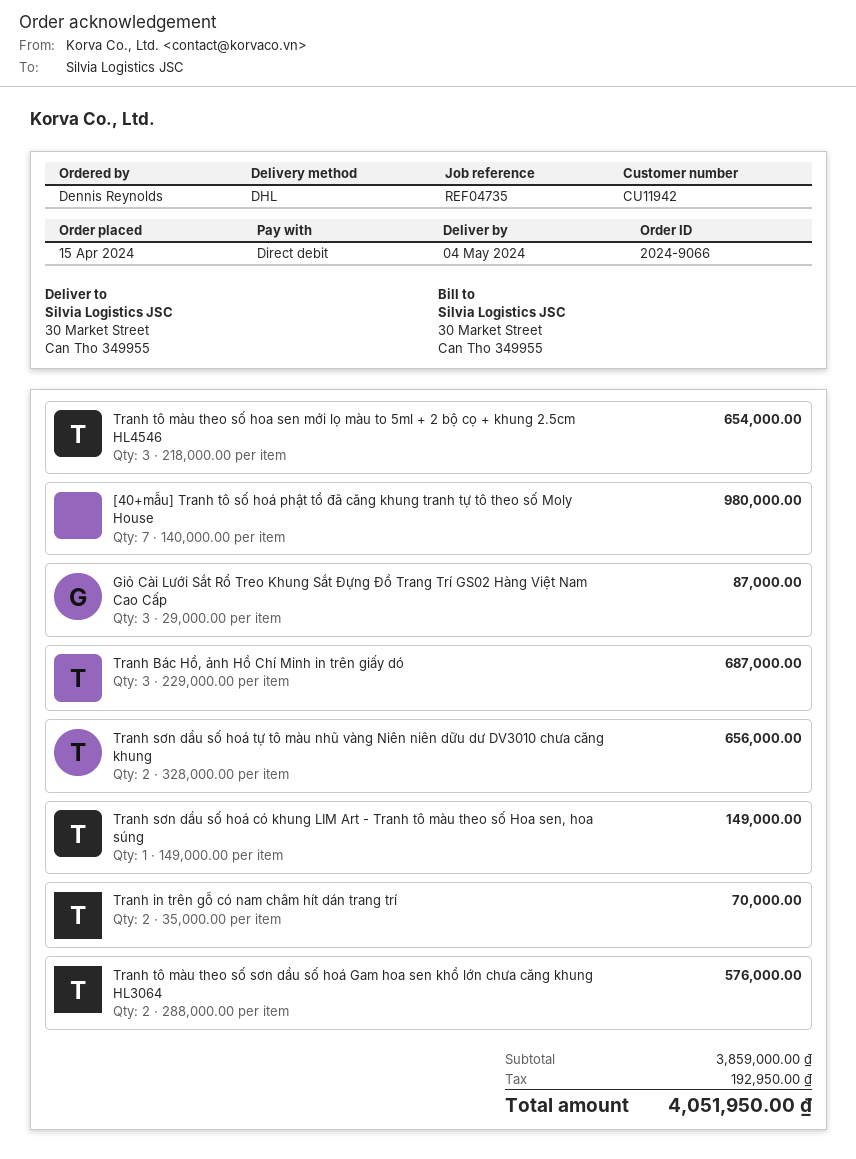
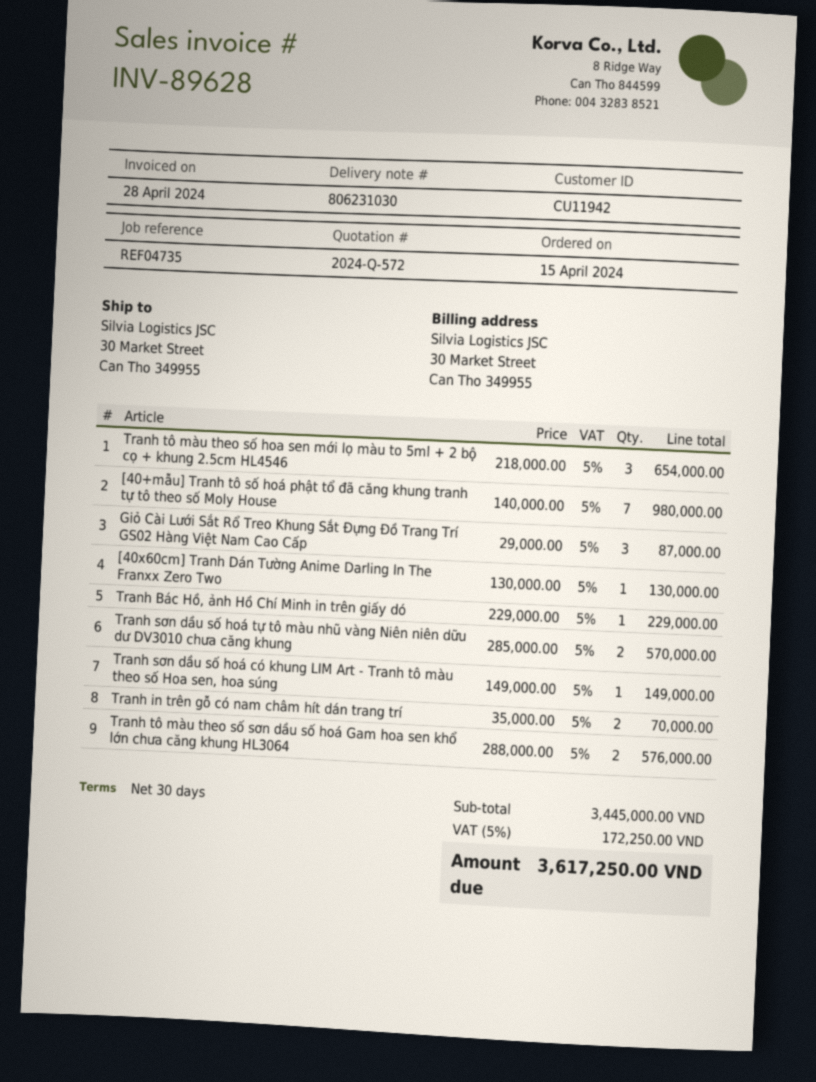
Tranh Bác Hồ, ảnh Hồ Chí Minh in trên giấy dó: 3 x 229000.00 = 687000.00 -> 1 x 229000.00 = 229000.00
Tranh sơn dầu số hoá tự tô màu nhũ vàng Niên niên dữu dư DV3010 chưa căng khung: 2 x 328000.00 = 656000.00 -> 2 x 285000.00 = 570000.00
[40x60cm] Tranh Dán Tường Anime Darling In The Franxx Zero Two: none -> 1 x 130000.00 = 130000.00
subtotal: 3859000.00 -> 3445000.00
tax: 192950.00 -> 172250.00
total: 4051950.00 -> 3617250.00

